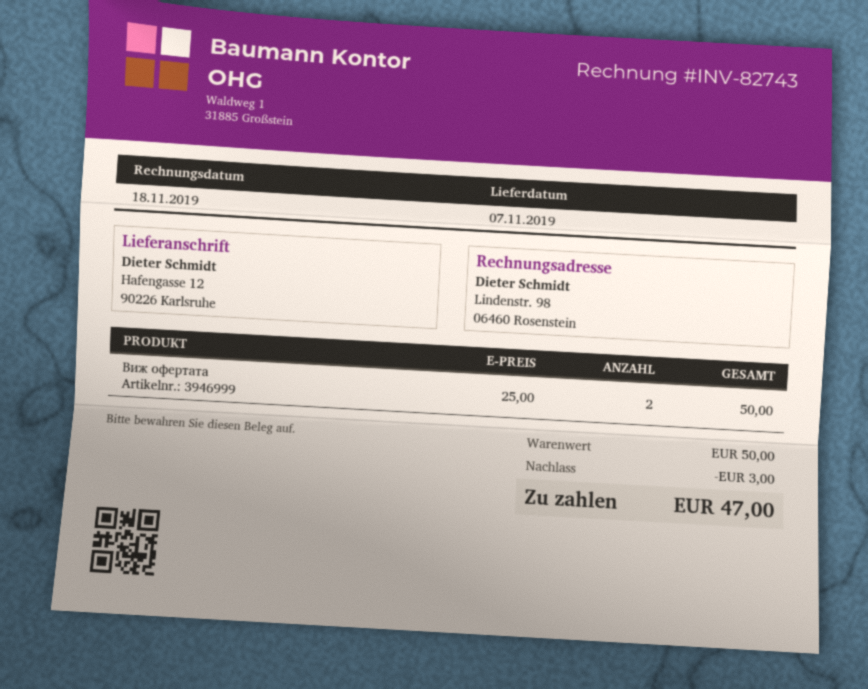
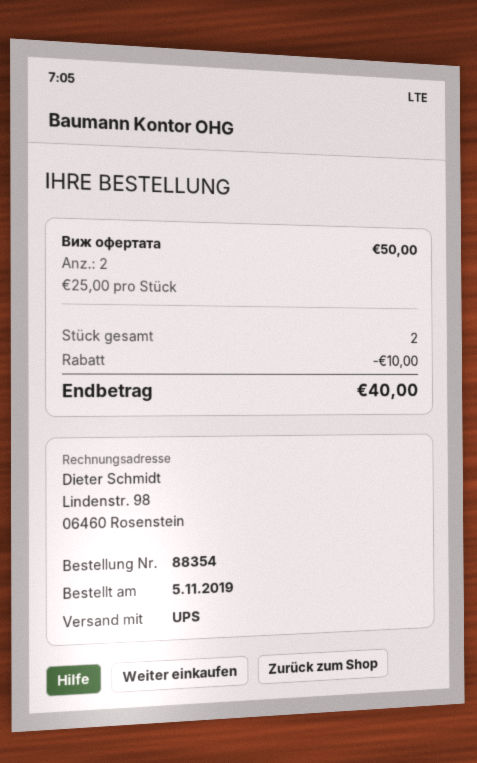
discount: 3.00 -> 10.00
total: 47.00 -> 40.00

